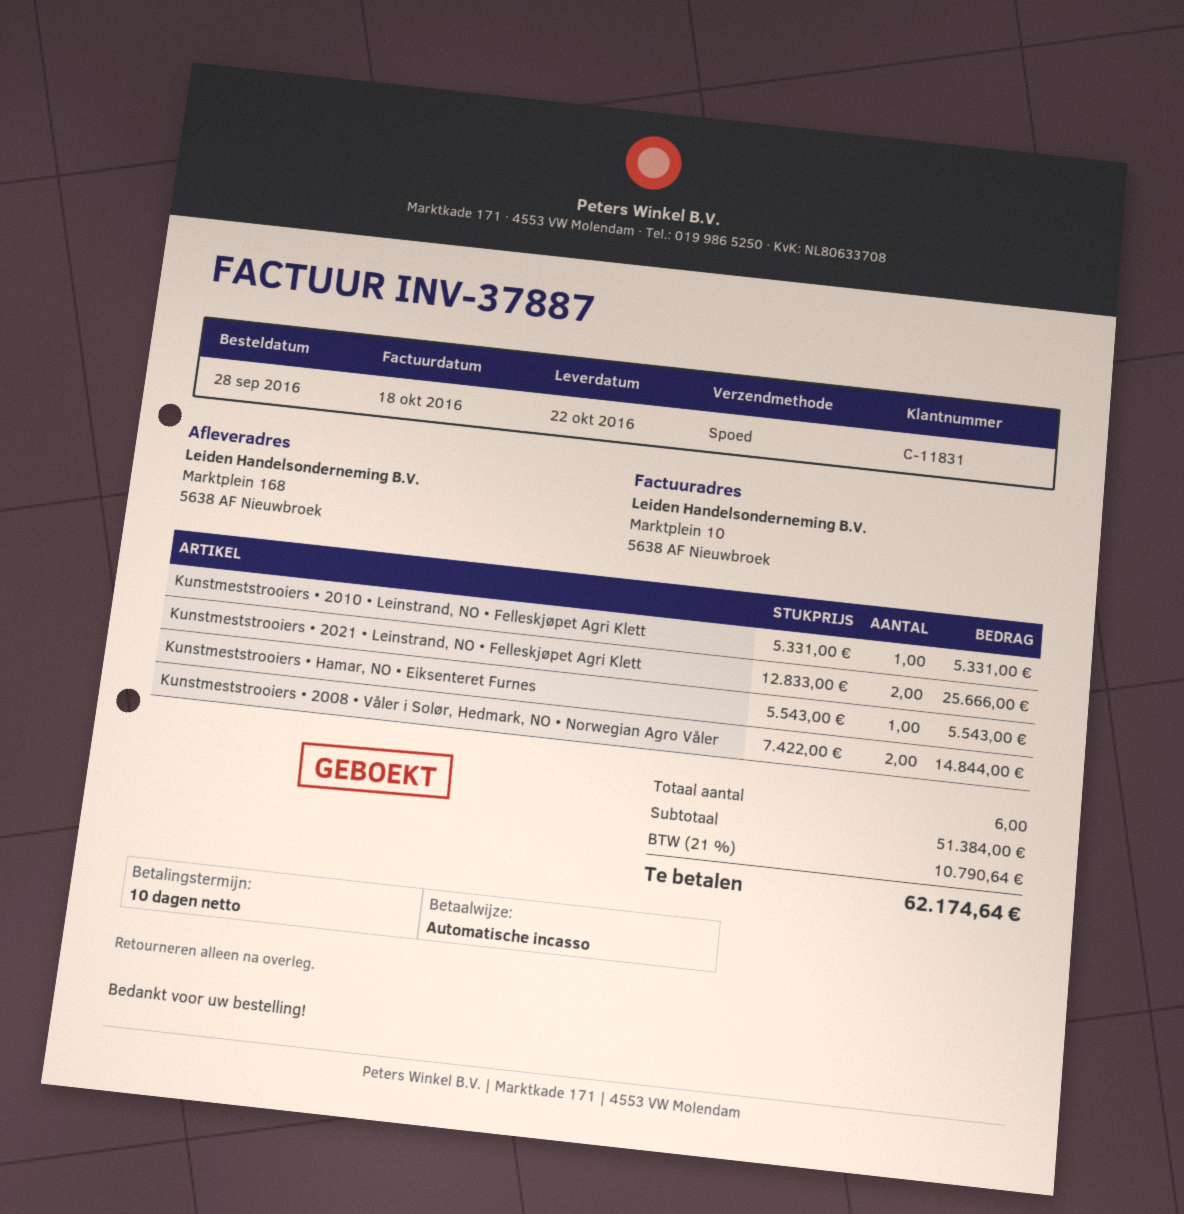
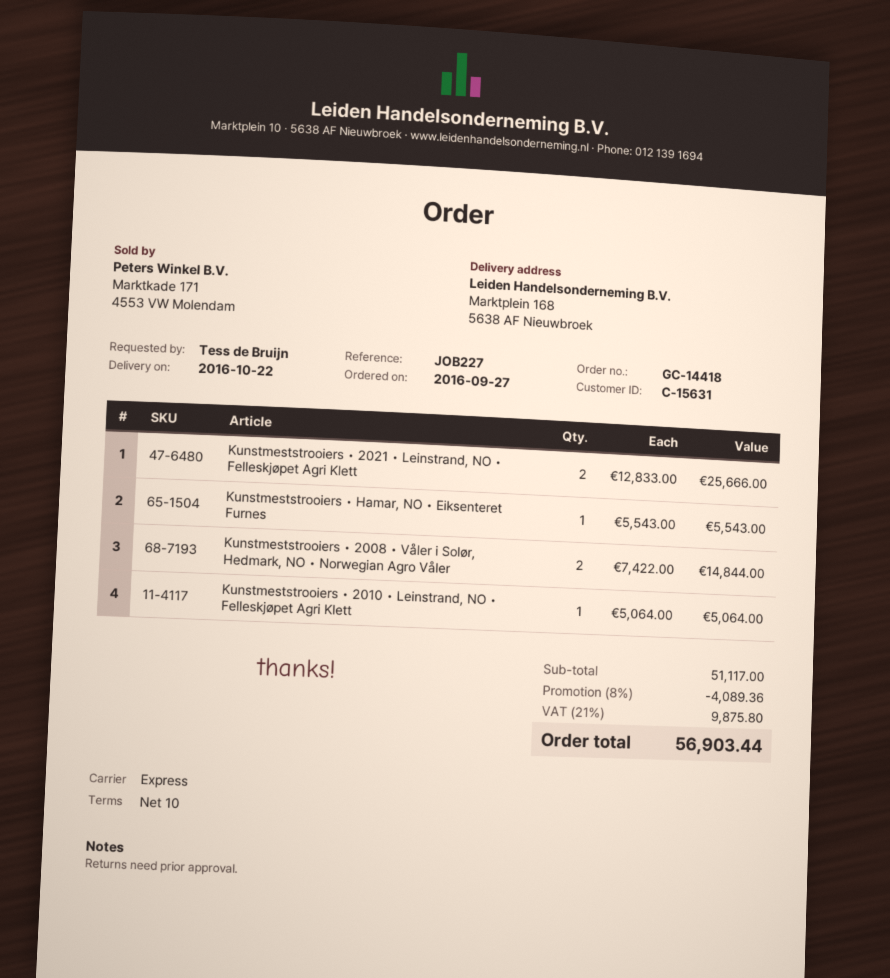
order date: 2016-09-28 -> 2016-09-27
customer number: C-11831 -> C-15631
Kunstmeststrooiers • 2010 • Leinstrand, NO • Felleskjøpet Agri Klett: 1 x 5331.00 = 5331.00 -> 1 x 5064.00 = 5064.00
subtotal: 51384.00 -> 51117.00
discount: none -> 8% = 4089.36
tax: 21% = 10790.64 -> 21% = 9875.80
total: 62174.64 -> 56903.44

